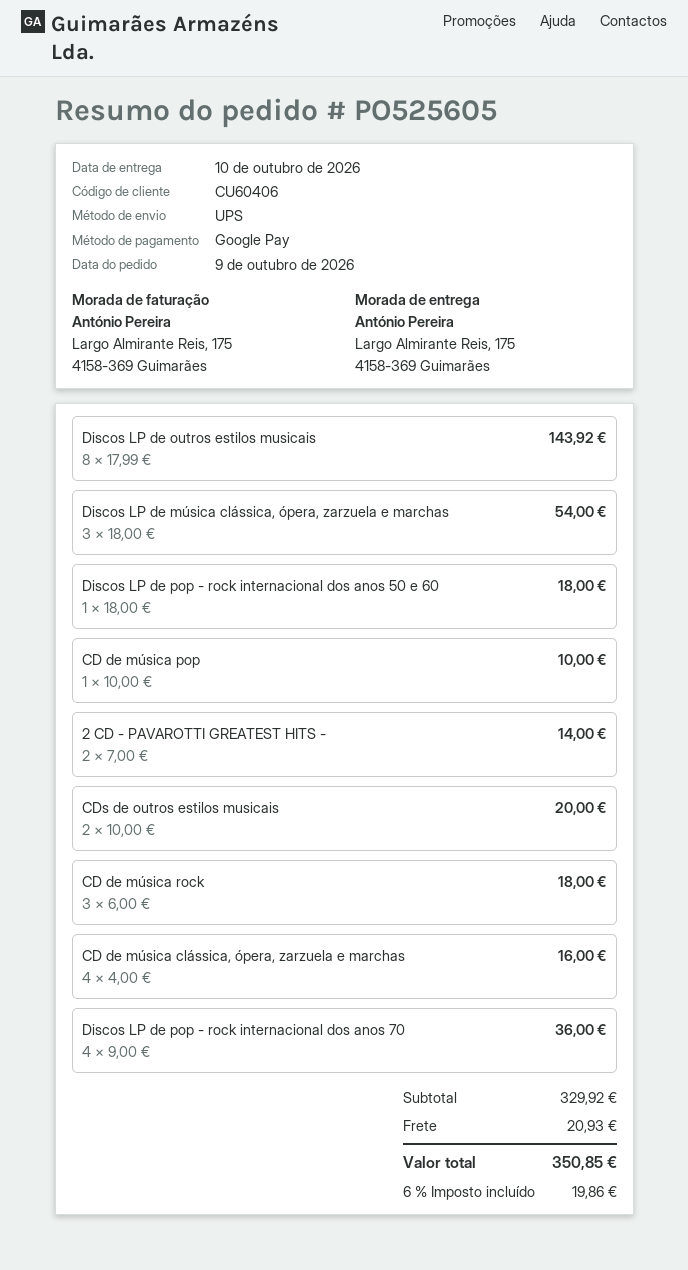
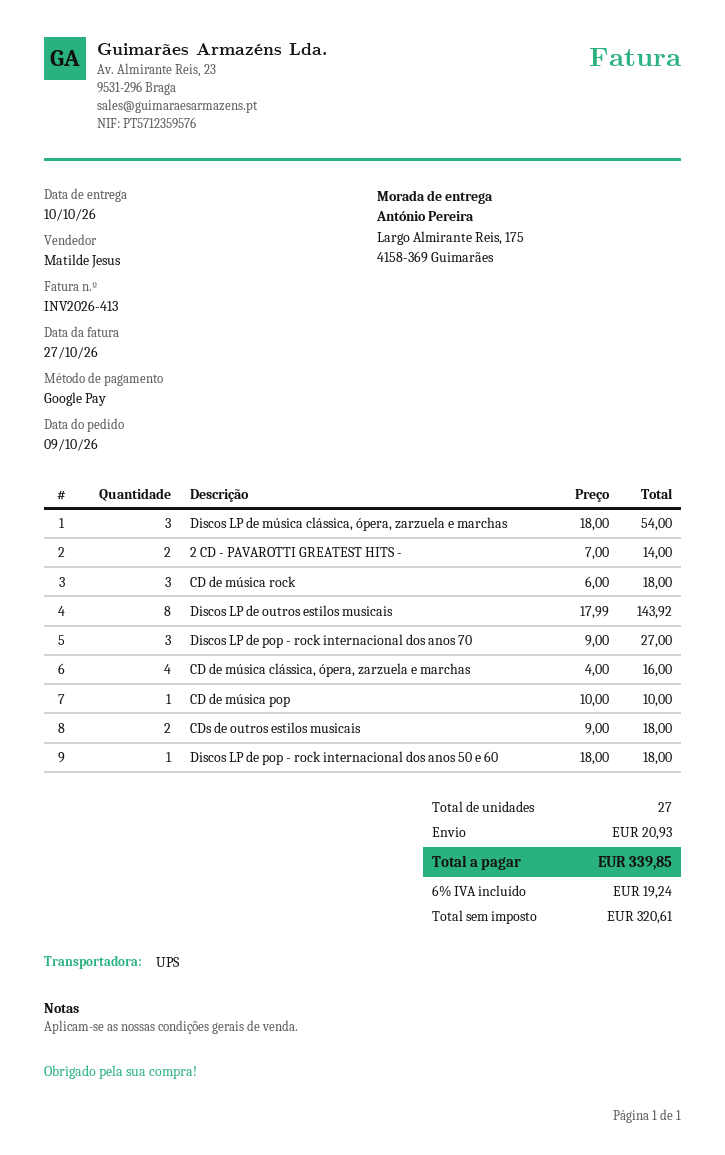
CDs de outros estilos musicais: 2 x 10.00 = 20.00 -> 2 x 9.00 = 18.00
Discos LP de pop - rock internacional dos anos 70: 4 x 9.00 = 36.00 -> 3 x 9.00 = 27.00
tax: 6% = 19.86 -> 6% = 19.24
total: 350.85 -> 339.85

